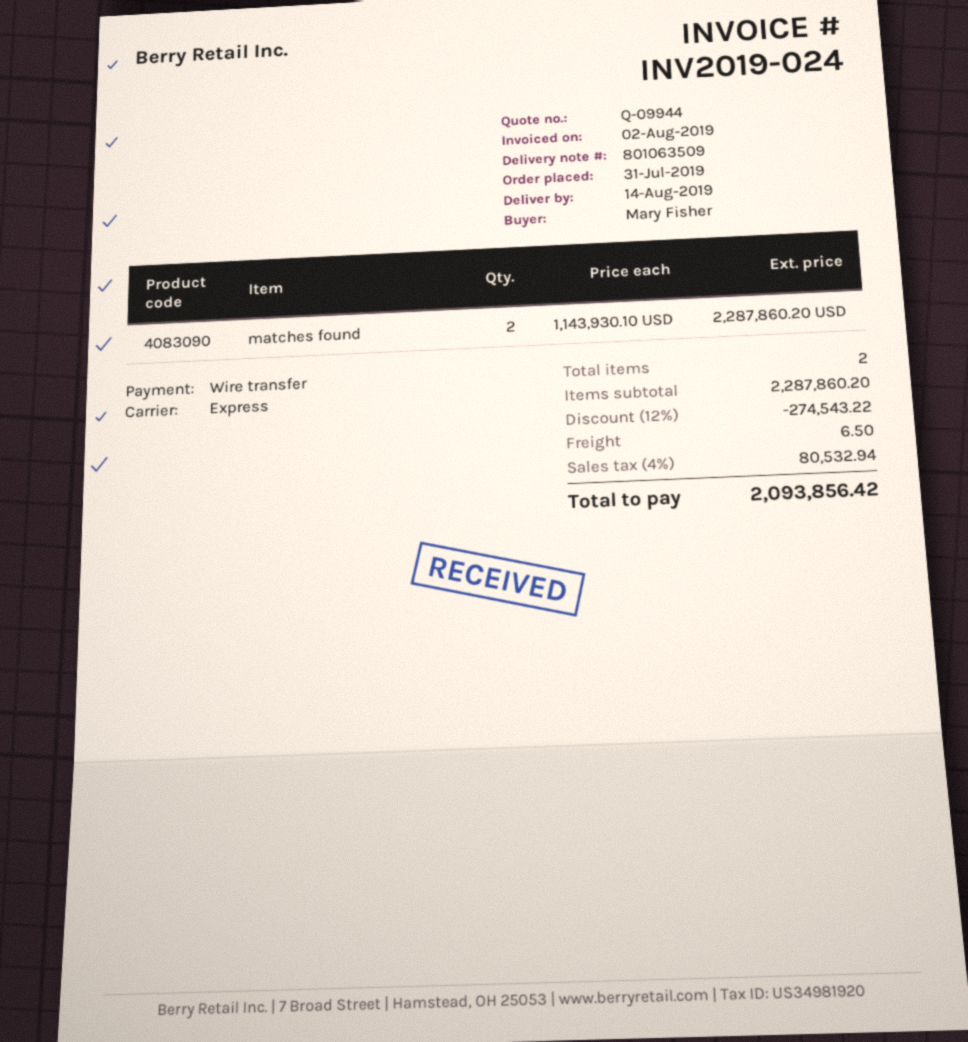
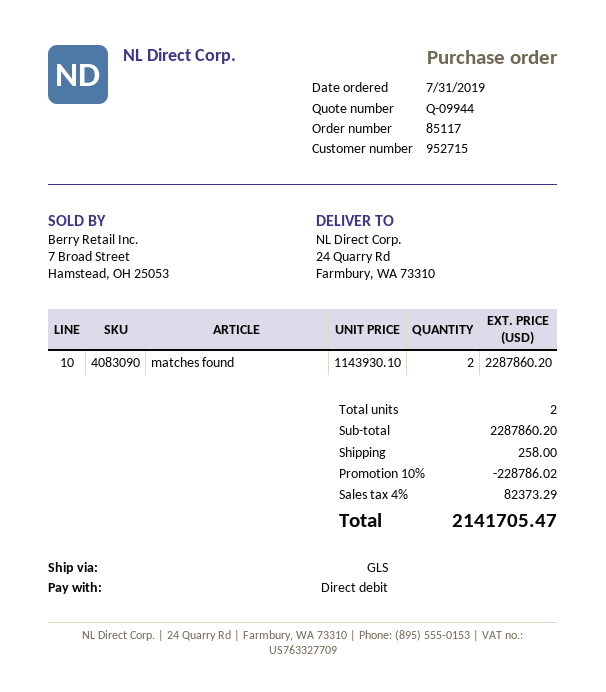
payment method: bank transfer -> direct debit
shipping method: express -> GLS
discount: 12% = 274543.22 -> 10% = 228786.02
shipping: 6.50 -> 258.00
tax: 4% = 80532.94 -> 4% = 82373.29
total: 2093856.42 -> 2141705.47

